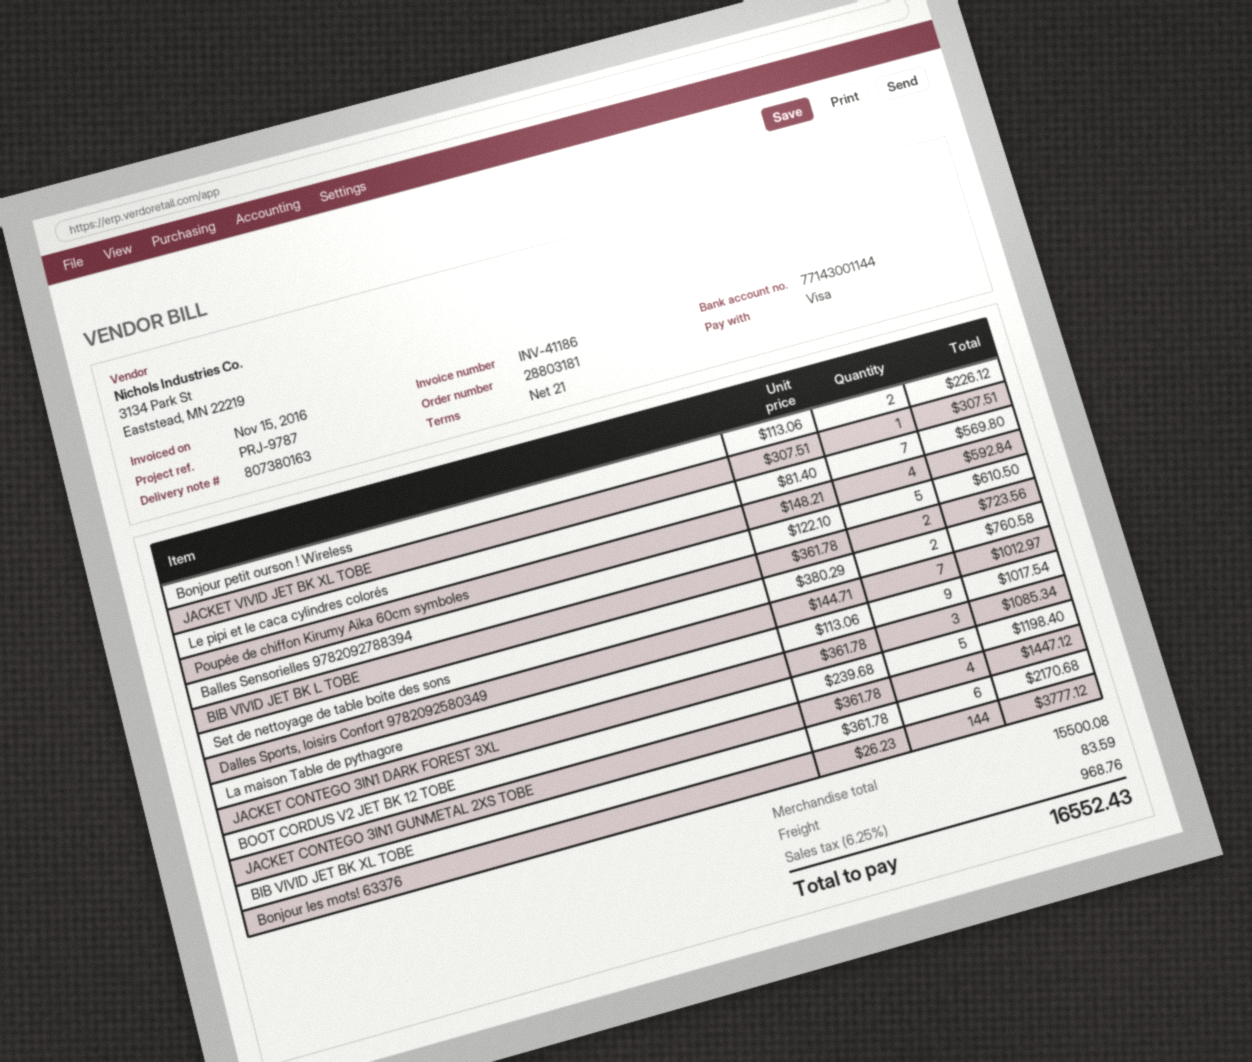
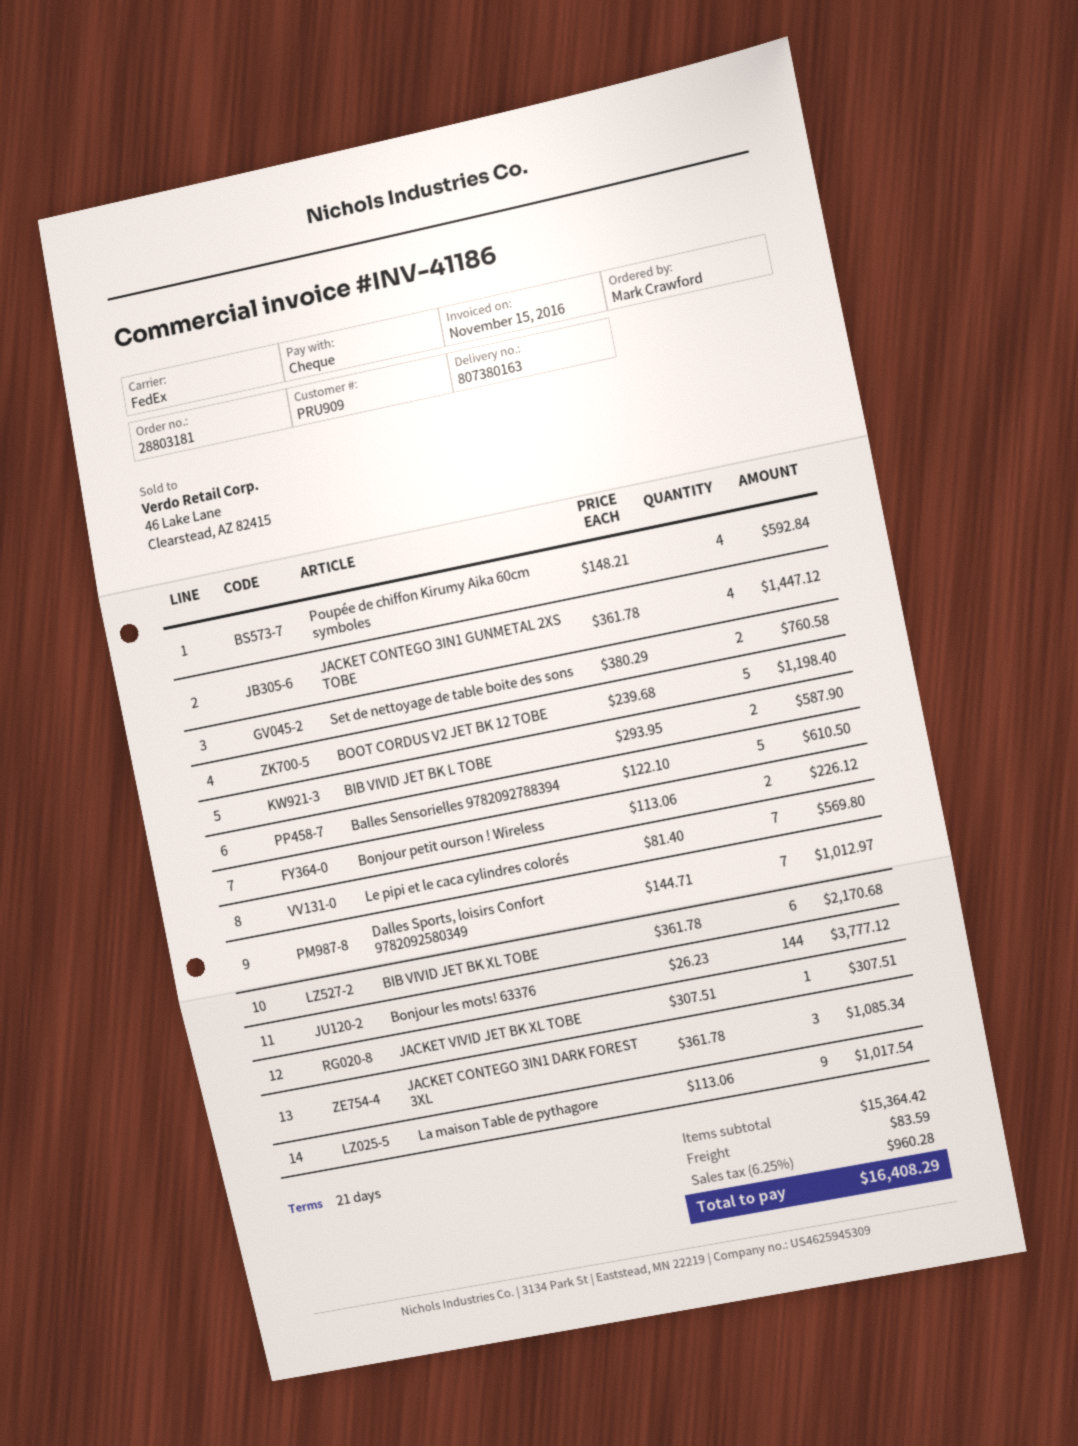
payment method: Visa -> cheque
BIB VIVID JET BK L TOBE: 2 x 361.78 = 723.56 -> 2 x 293.95 = 587.90
subtotal: 15500.08 -> 15364.42
tax: 6.25% = 968.76 -> 6.25% = 960.28
total: 16552.43 -> 16408.29

